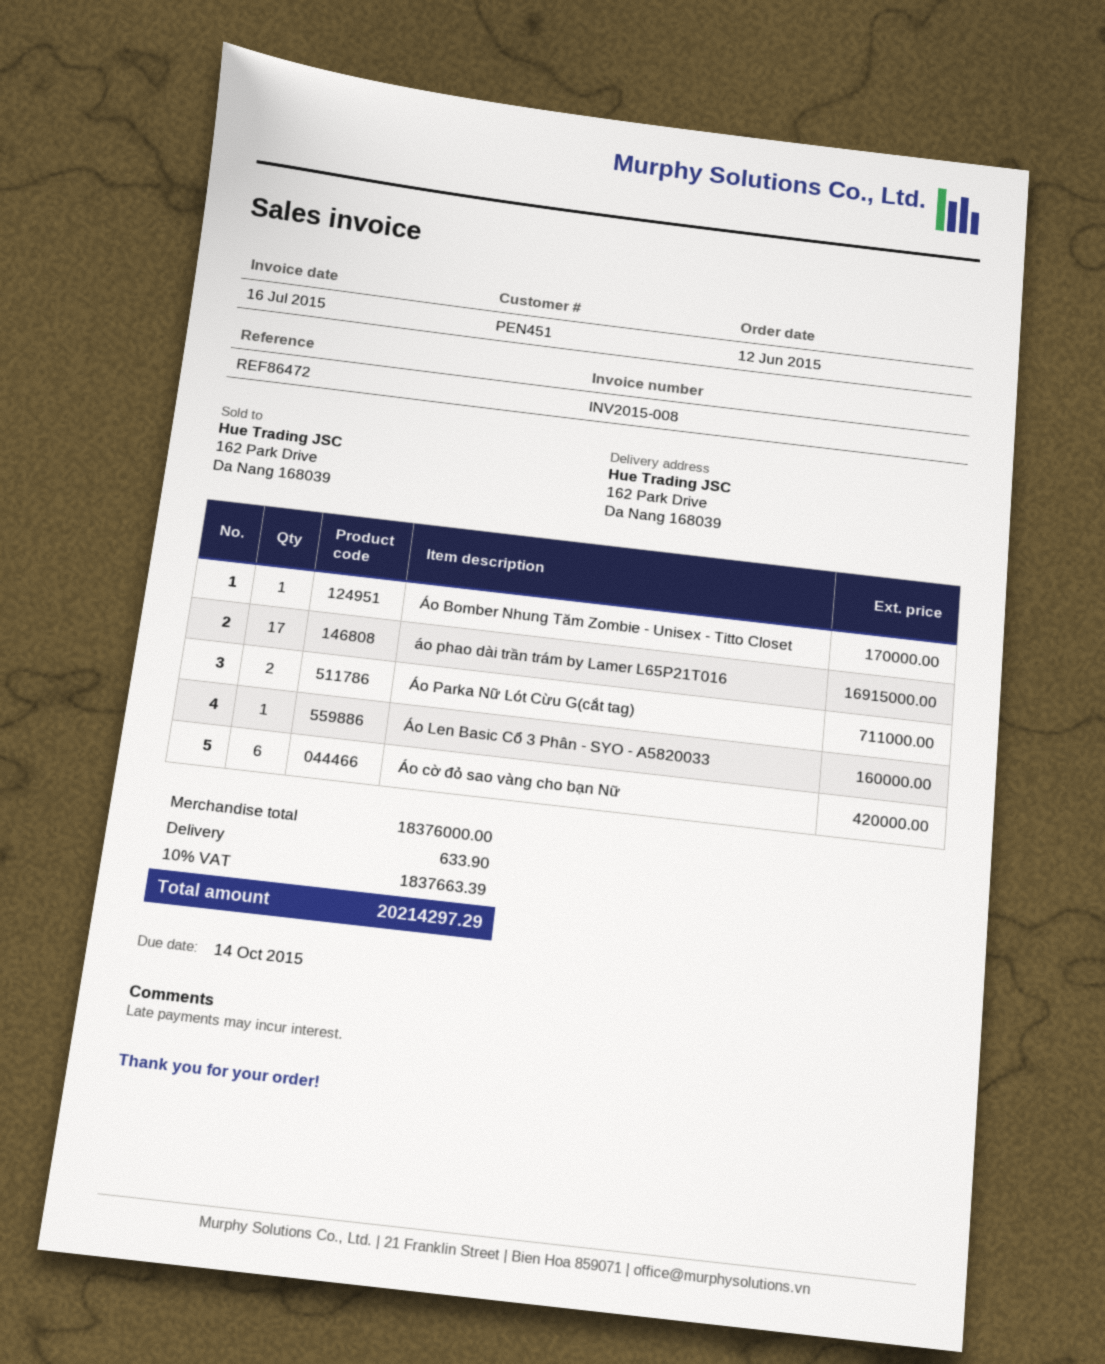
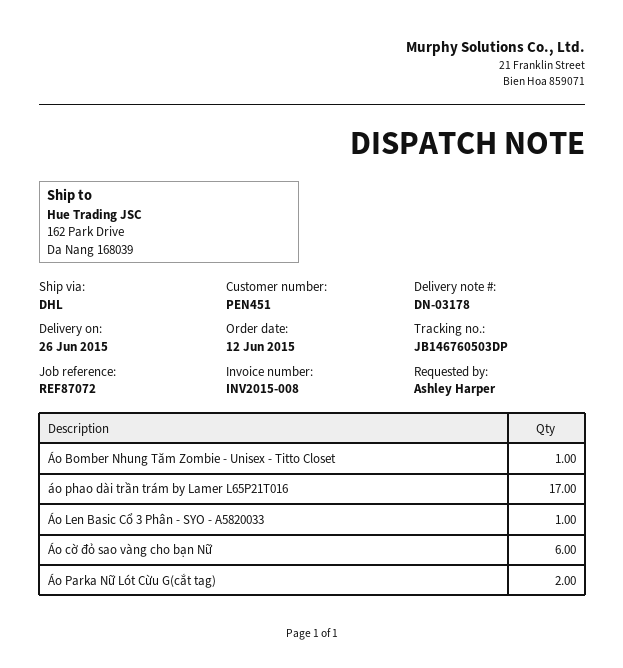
reference: REF86472 -> REF87072

